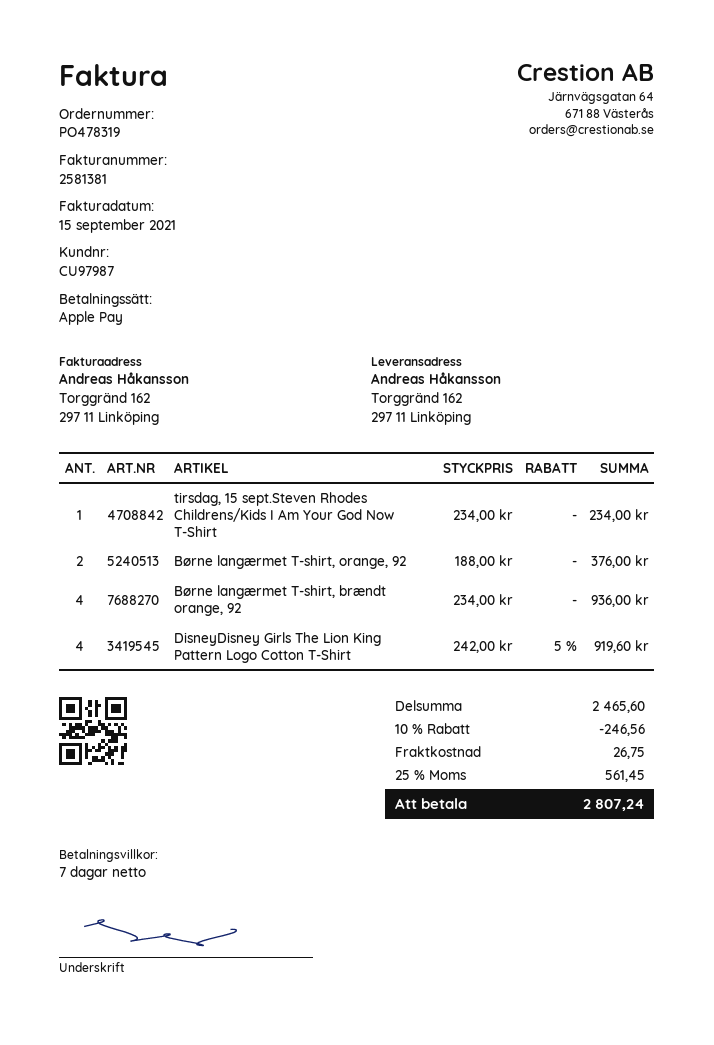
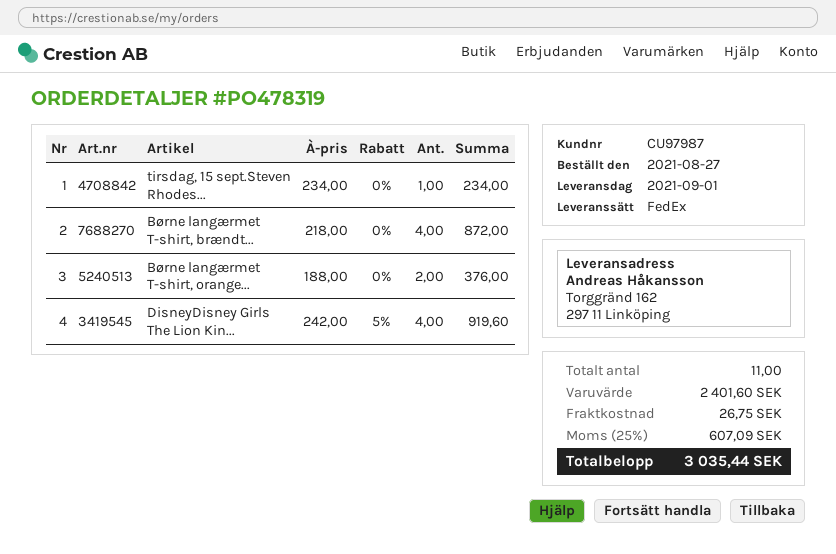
Børne langærmet T-shirt, brændt orange, 92: 4 x 234.00 = 936.00 -> 4 x 218.00 = 872.00
subtotal: 2465.60 -> 2401.60
discount: 10% = 246.56 -> none
tax: 25% = 561.45 -> 25% = 607.09
total: 2807.24 -> 3035.44

